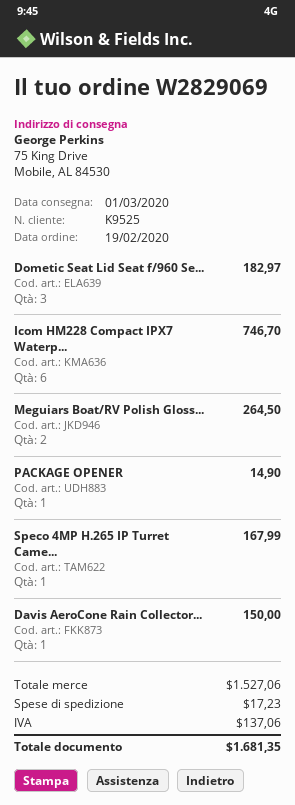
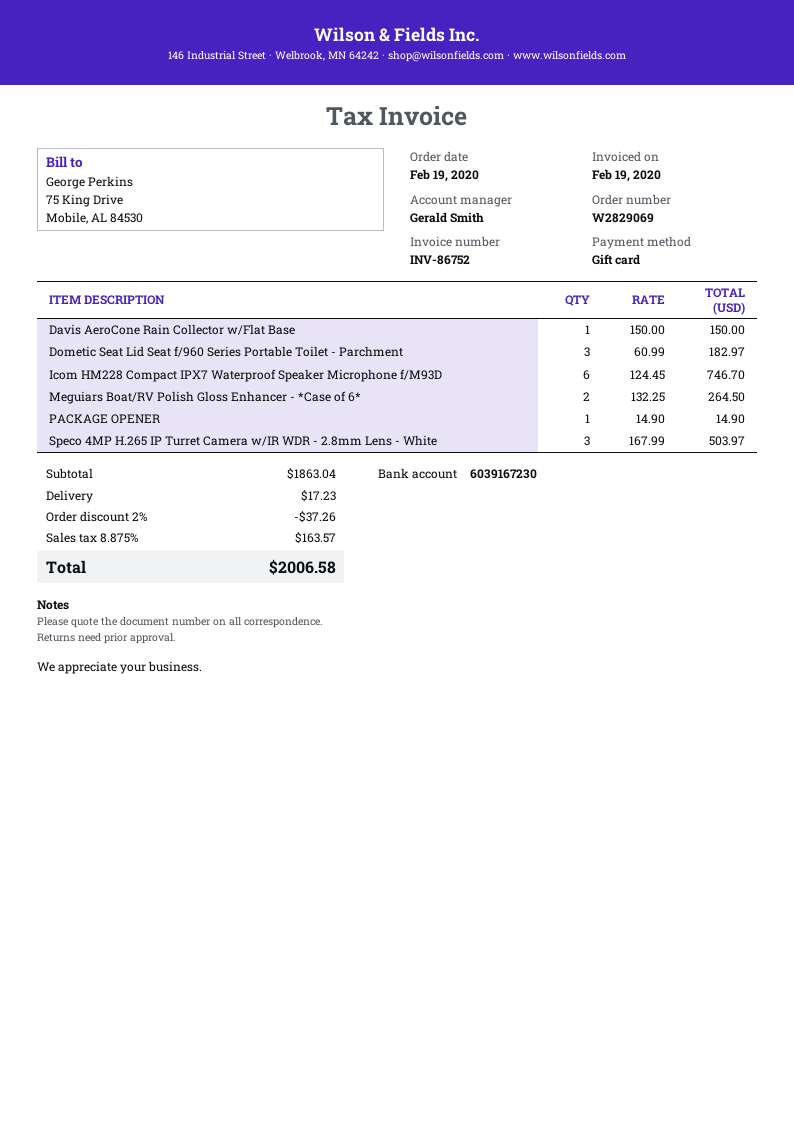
Speco 4MP H.265 IP Turret Came...: 1 for 167.99 -> 3 for 503.97
subtotal: 1527.06 -> 1863.04
discount: none -> 2% = 37.26
tax: 137.06 -> 163.57
total: 1681.35 -> 2006.58

